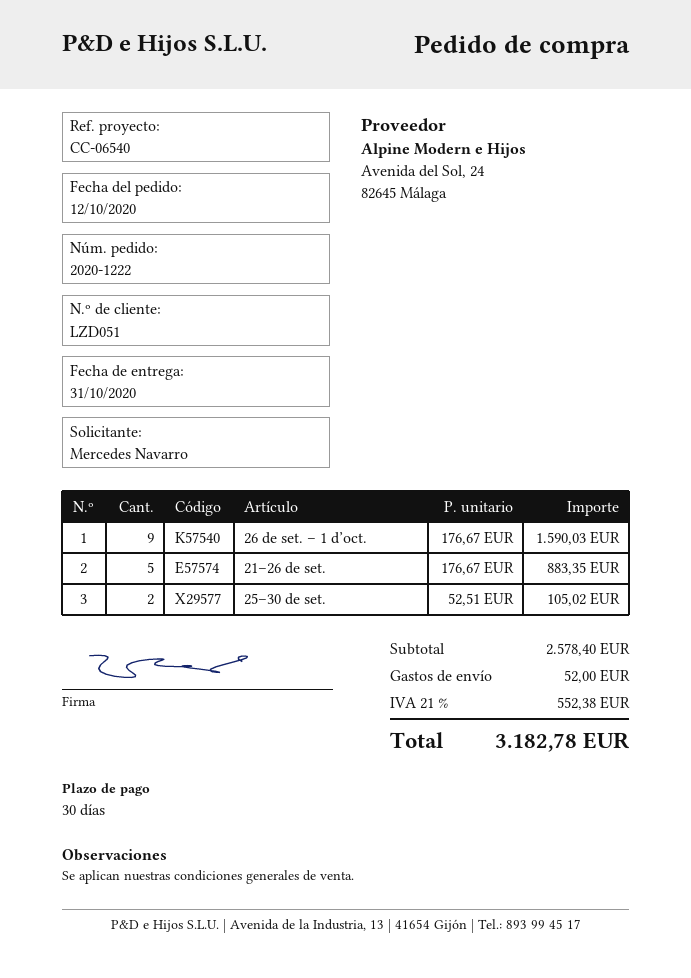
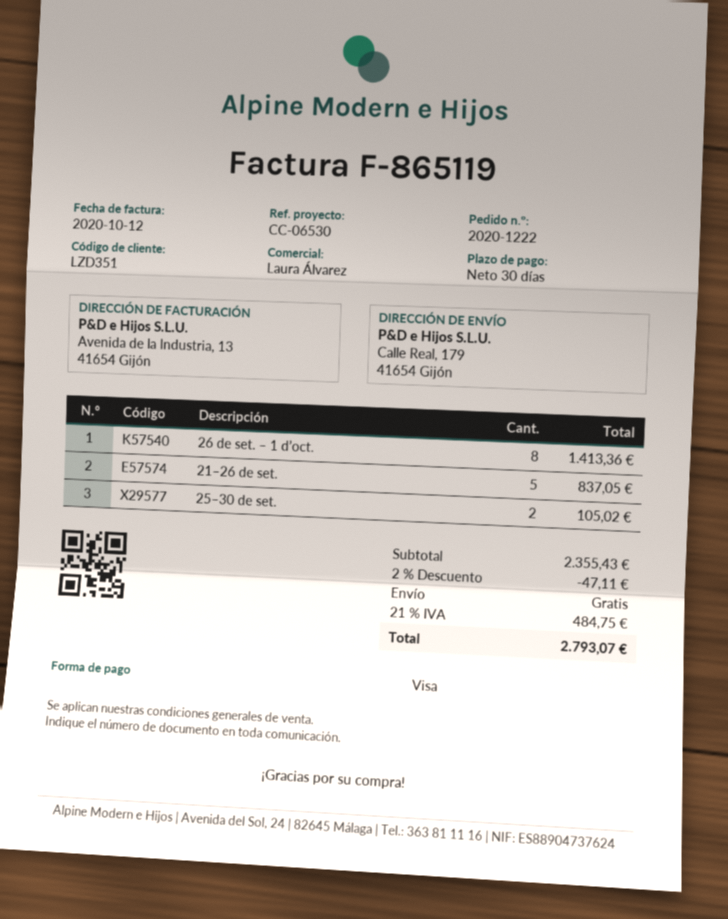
customer number: LZD051 -> LZD351
reference: CC-06540 -> CC-06530
26 de set. – 1 d’oct.: 9 for 1590.03 -> 8 for 1413.36
21–26 de set.: 5 for 883.35 -> 5 for 837.05
subtotal: 2578.40 -> 2355.43
discount: none -> 2% = 47.11
shipping: 52.00 -> 0.00
tax: 21% = 552.38 -> 21% = 484.75
total: 3182.78 -> 2793.07

